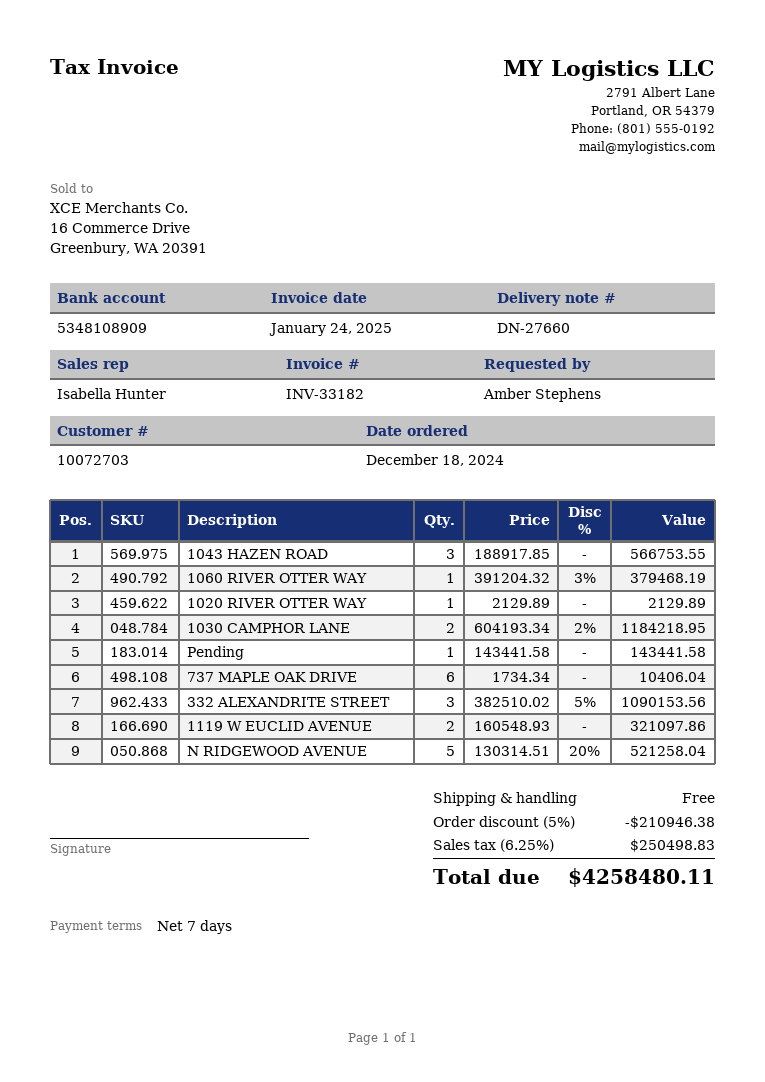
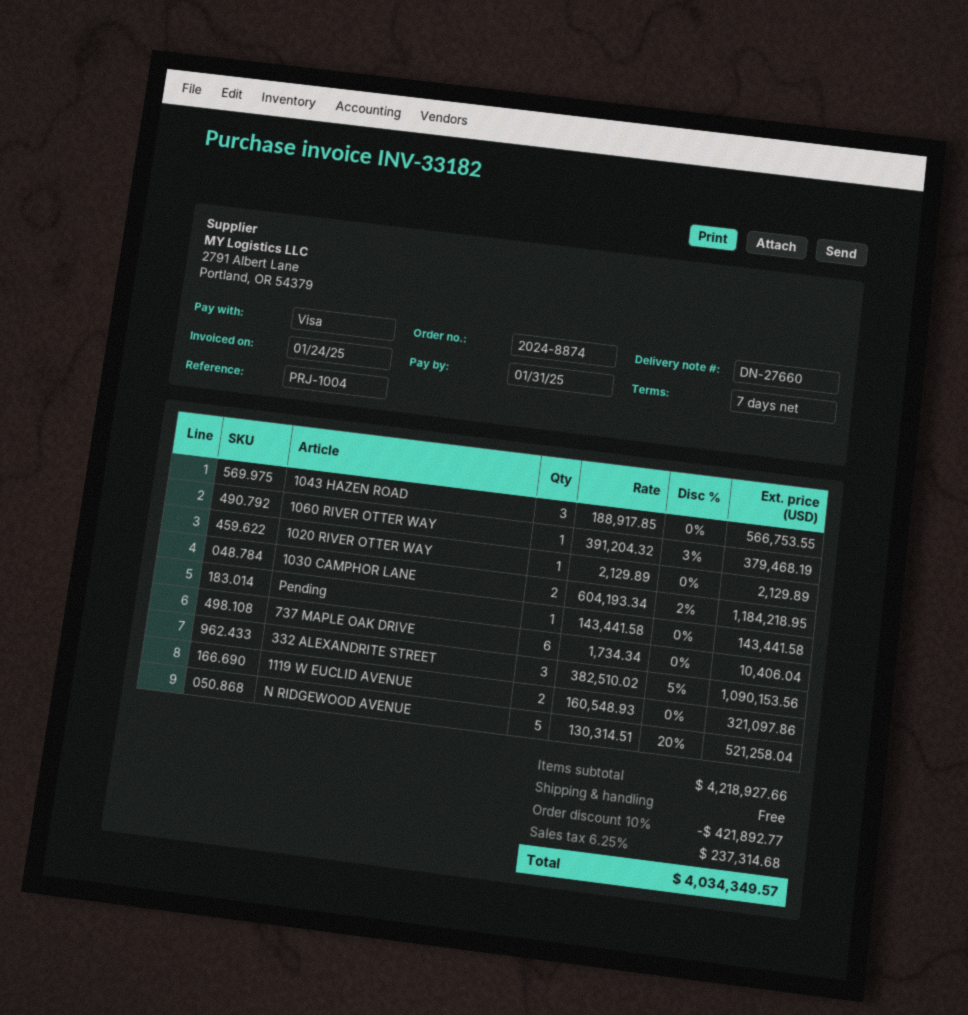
discount: 5% = 210946.38 -> 10% = 421892.77
tax: 6.25% = 250498.83 -> 6.25% = 237314.68
total: 4258480.11 -> 4034349.57

